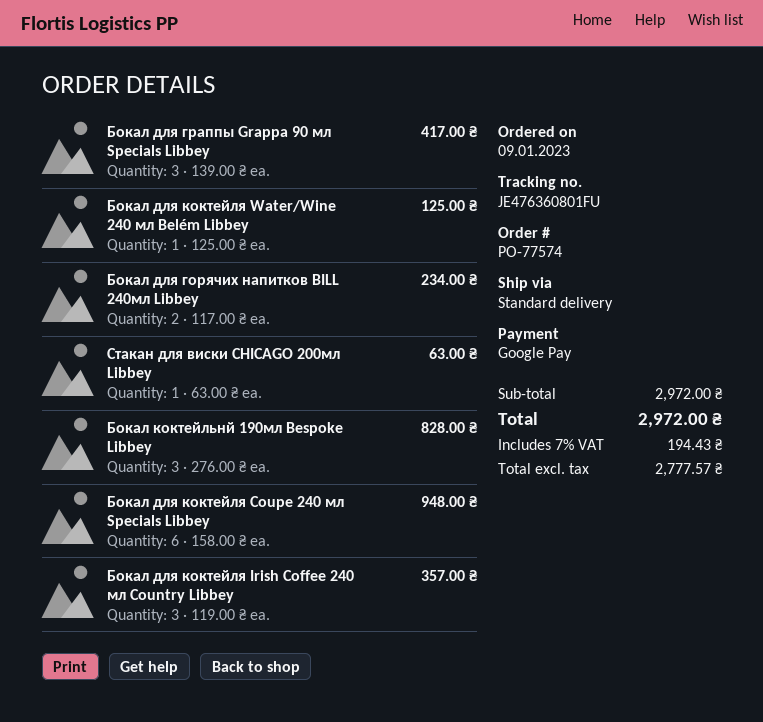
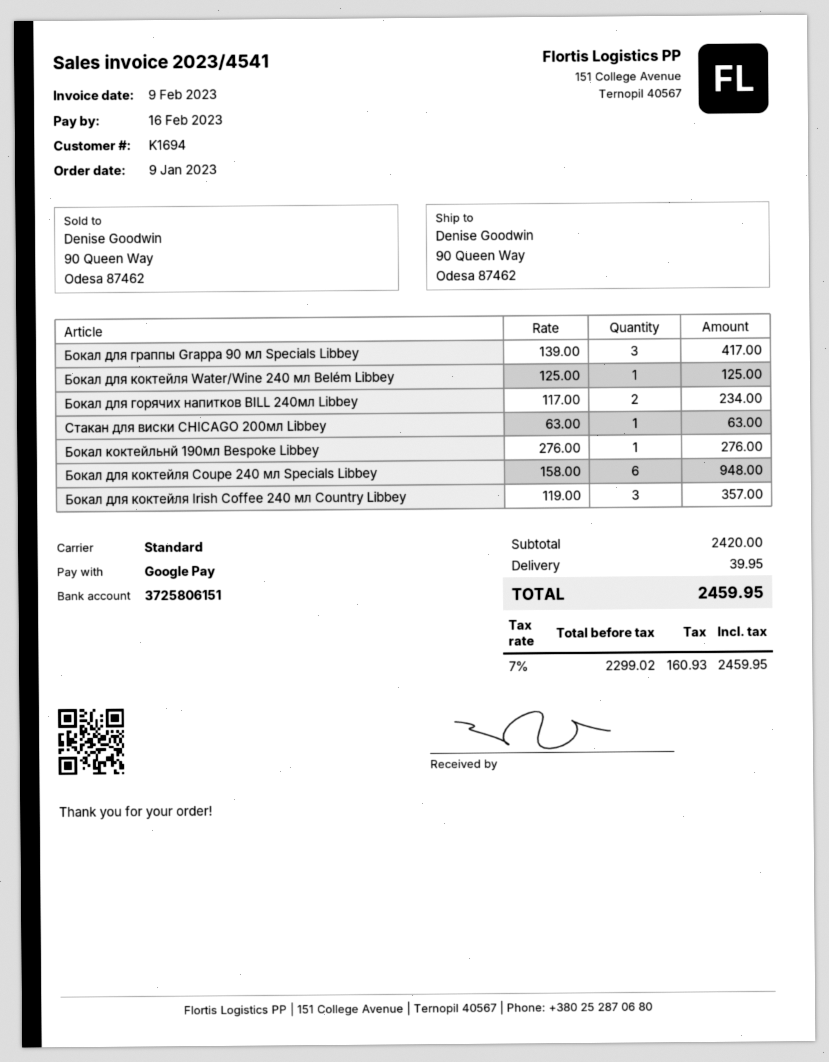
Бокал коктейльнй 190мл Bespoke Libbey: 3 x 276.00 = 828.00 -> 1 x 276.00 = 276.00
subtotal: 2972.00 -> 2420.00
shipping: none -> 39.95
net: 2777.57 -> 2299.02
tax: 7% = 194.43 -> 7% = 160.93
total: 2972.00 -> 2459.95

